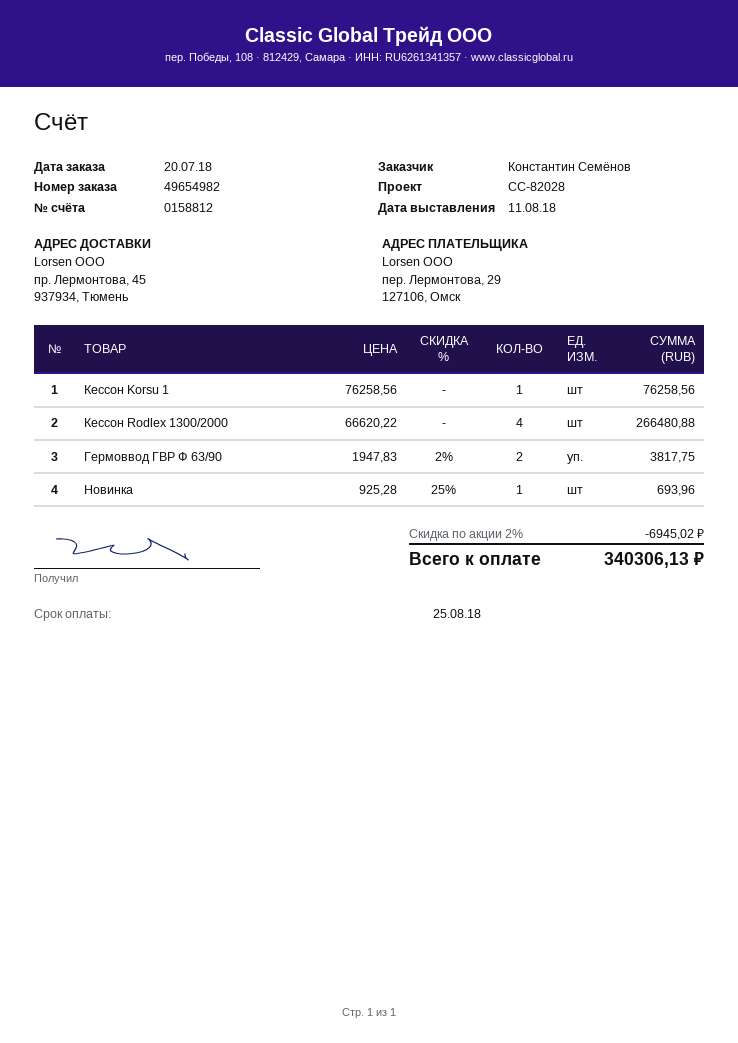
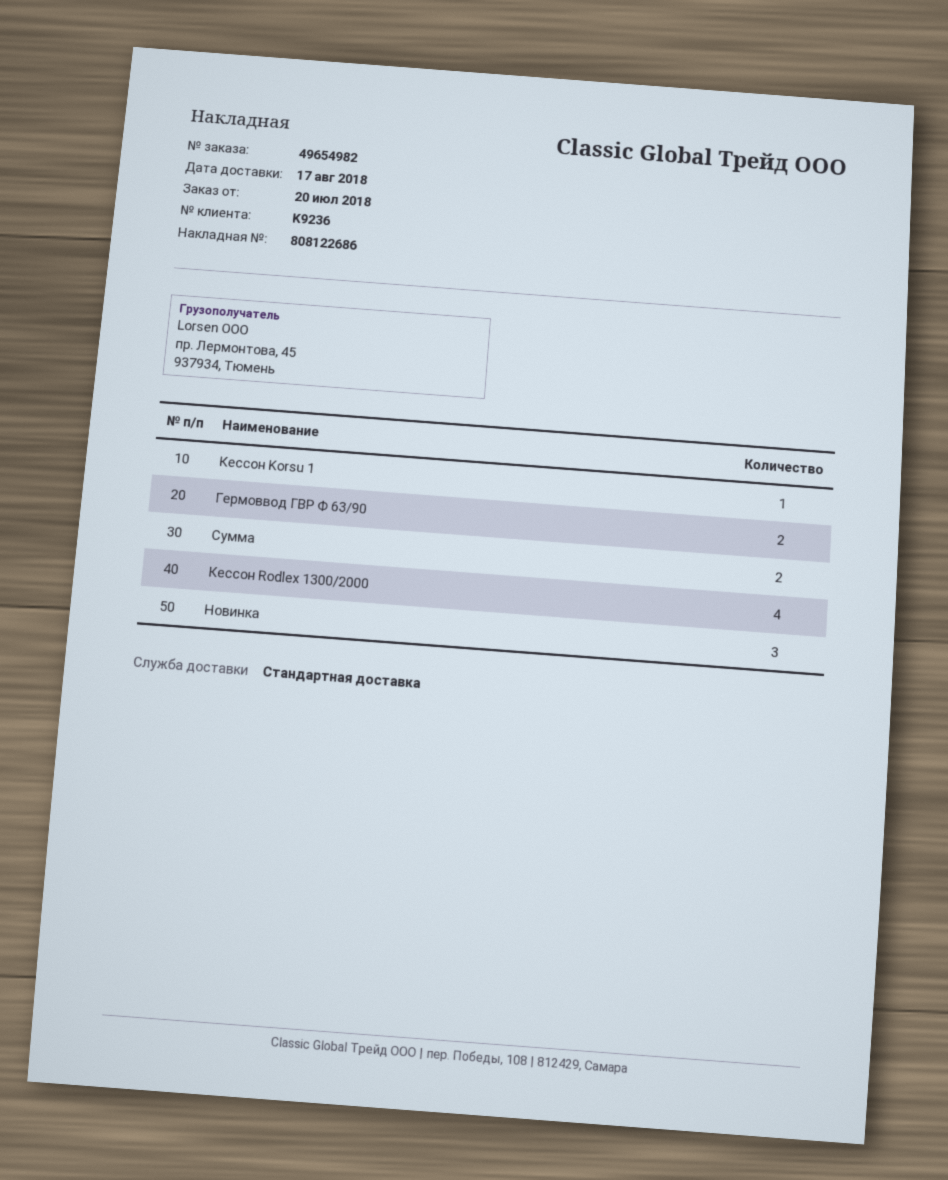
Новинка: 1 -> 3
Сумма: none -> 2

